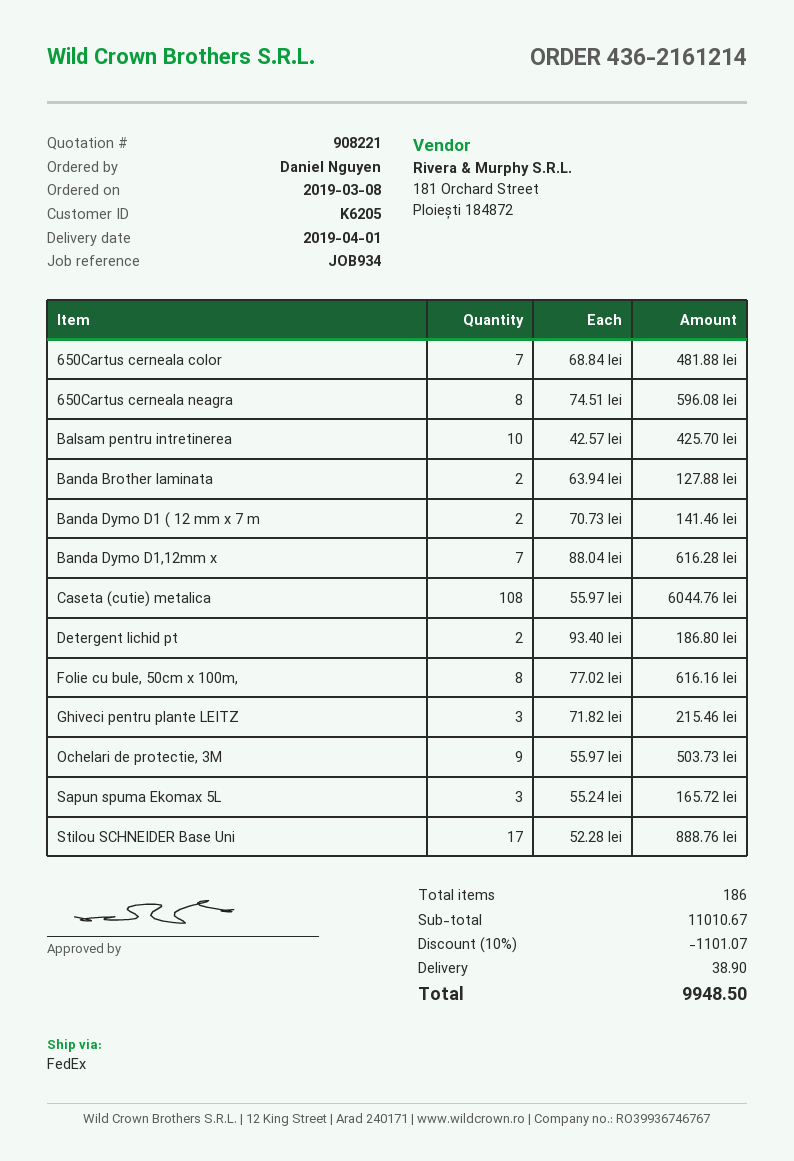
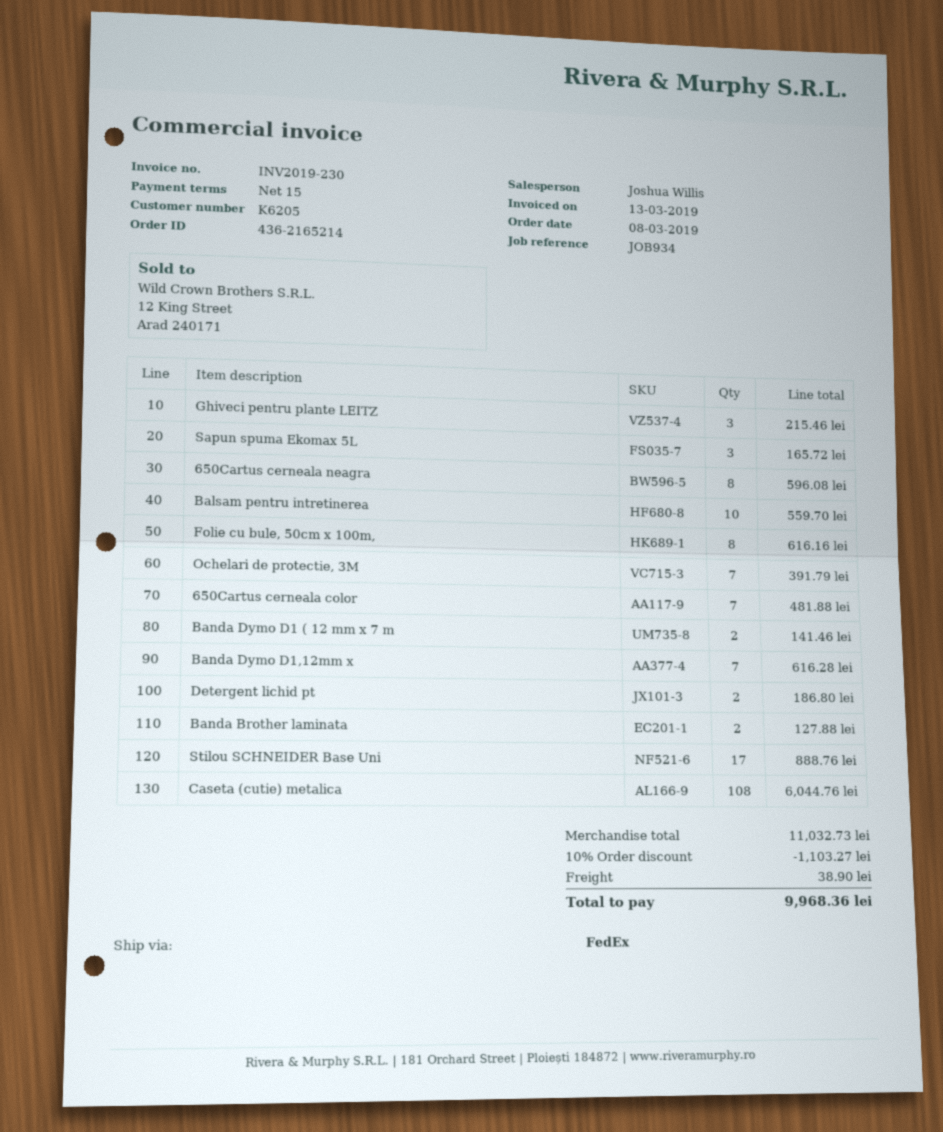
order number: 436-2161214 -> 436-2165214
Balsam pentru intretinerea: 10 for 425.70 -> 10 for 559.70
Ochelari de protectie, 3M: 9 for 503.73 -> 7 for 391.79
subtotal: 11010.67 -> 11032.73
discount: 10% = 1101.07 -> 10% = 1103.27
total: 9948.50 -> 9968.36

